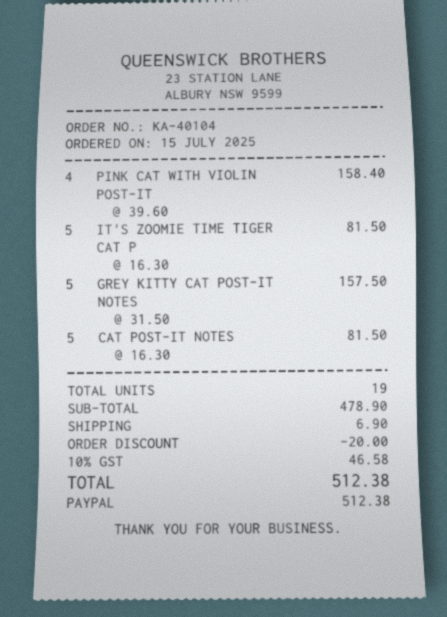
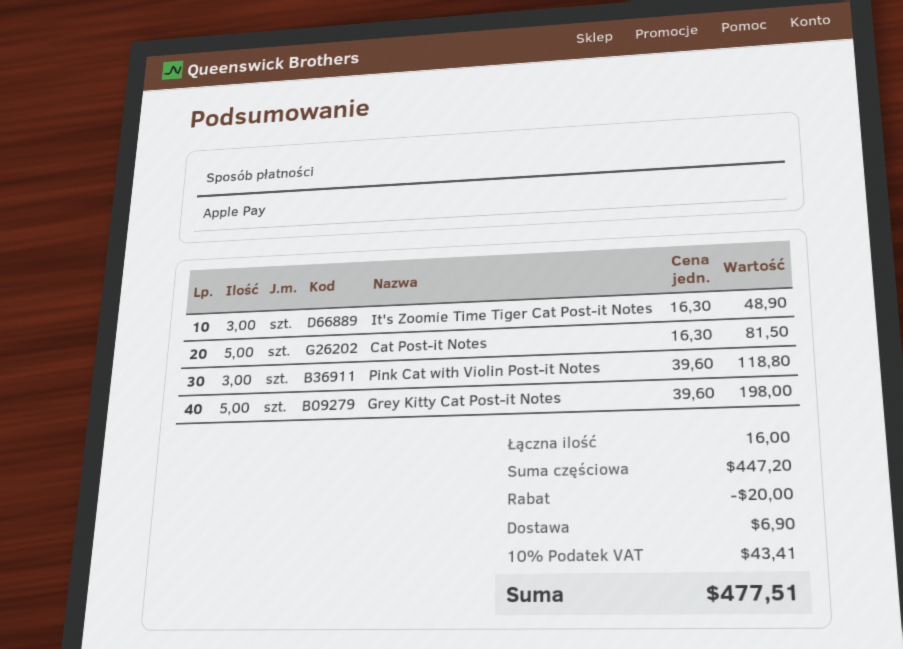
payment method: PayPal -> Apple Pay
PINK CAT WITH VIOLIN POST-IT: 4 x 39.60 = 158.40 -> 3 x 39.60 = 118.80
IT'S ZOOMIE TIME TIGER CAT P: 5 x 16.30 = 81.50 -> 3 x 16.30 = 48.90
GREY KITTY CAT POST-IT NOTES: 5 x 31.50 = 157.50 -> 5 x 39.60 = 198.00
total quantity: 19 -> 16
subtotal: 478.90 -> 447.20
tax: 10% = 46.58 -> 10% = 43.41
total: 512.38 -> 477.51

